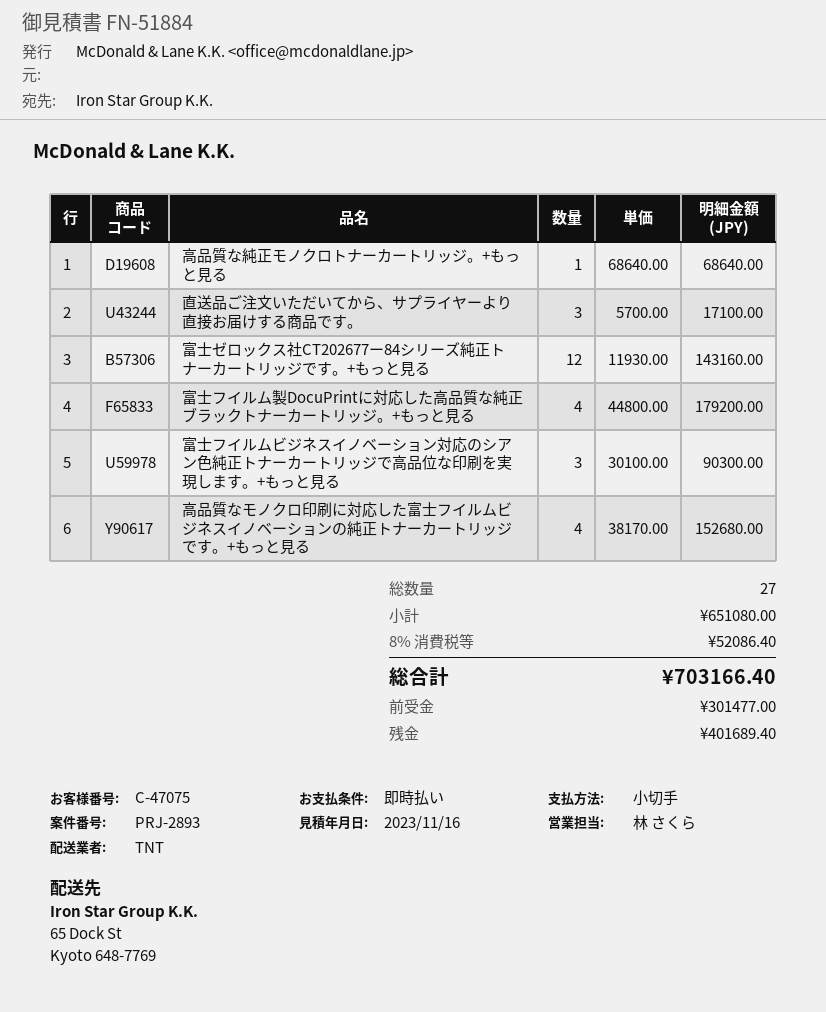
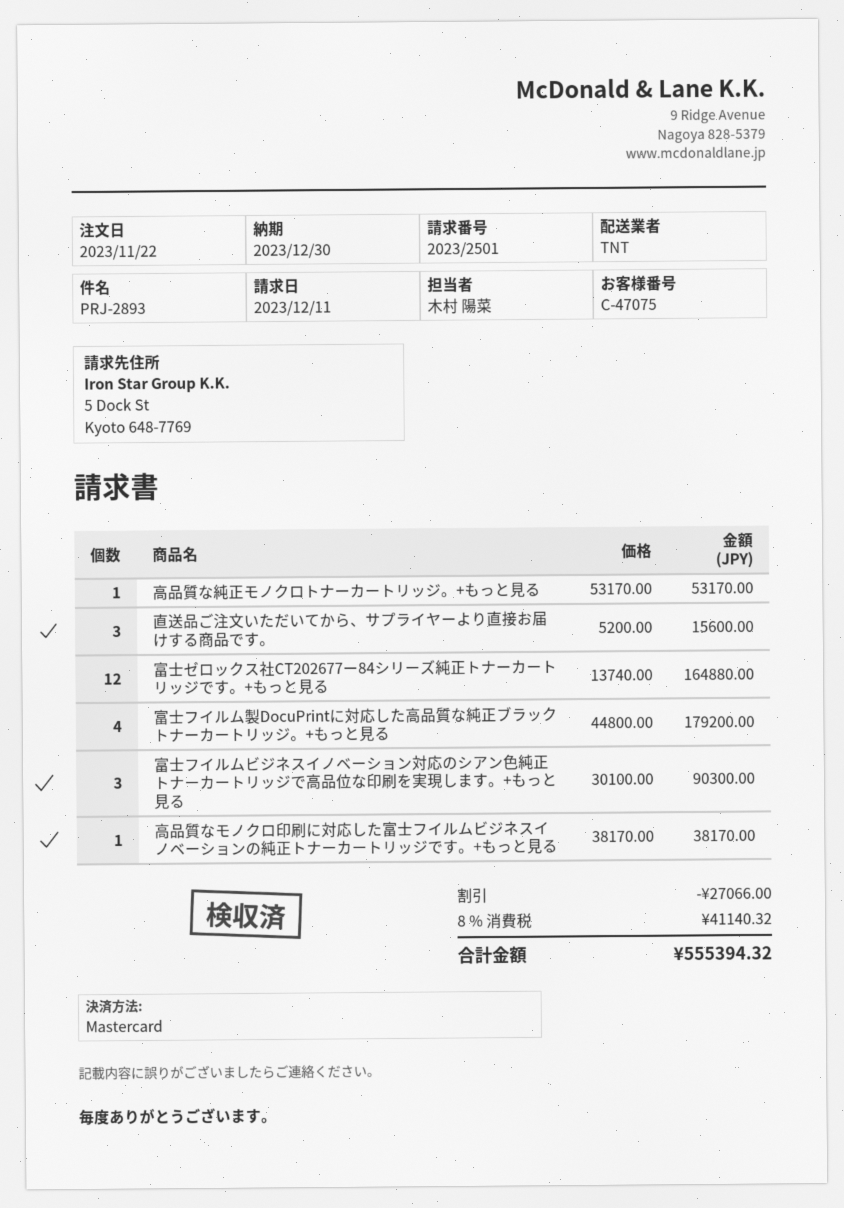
sales rep: 林 さくら -> 木村 陽菜
payment method: cheque -> Mastercard
高品質な純正モノクロトナーカートリッジ。+もっと見る: 1 x 68640.00 = 68640.00 -> 1 x 53170.00 = 53170.00
直送品ご注文いただいてから、サプライヤーより直接お届けする商品です。: 3 x 5700.00 = 17100.00 -> 3 x 5200.00 = 15600.00
富士ゼロックス社CT202677ー84シリーズ純正トナーカートリッジです。+もっと見る: 12 x 11930.00 = 143160.00 -> 12 x 13740.00 = 164880.00
高品質なモノクロ印刷に対応した富士フイルムビジネスイノベーションの純正トナーカートリッジです。+もっと見る: 4 x 38170.00 = 152680.00 -> 1 x 38170.00 = 38170.00
discount: none -> 27066.00
tax: 8% = 52086.40 -> 8% = 41140.32
total: 703166.40 -> 555394.32

